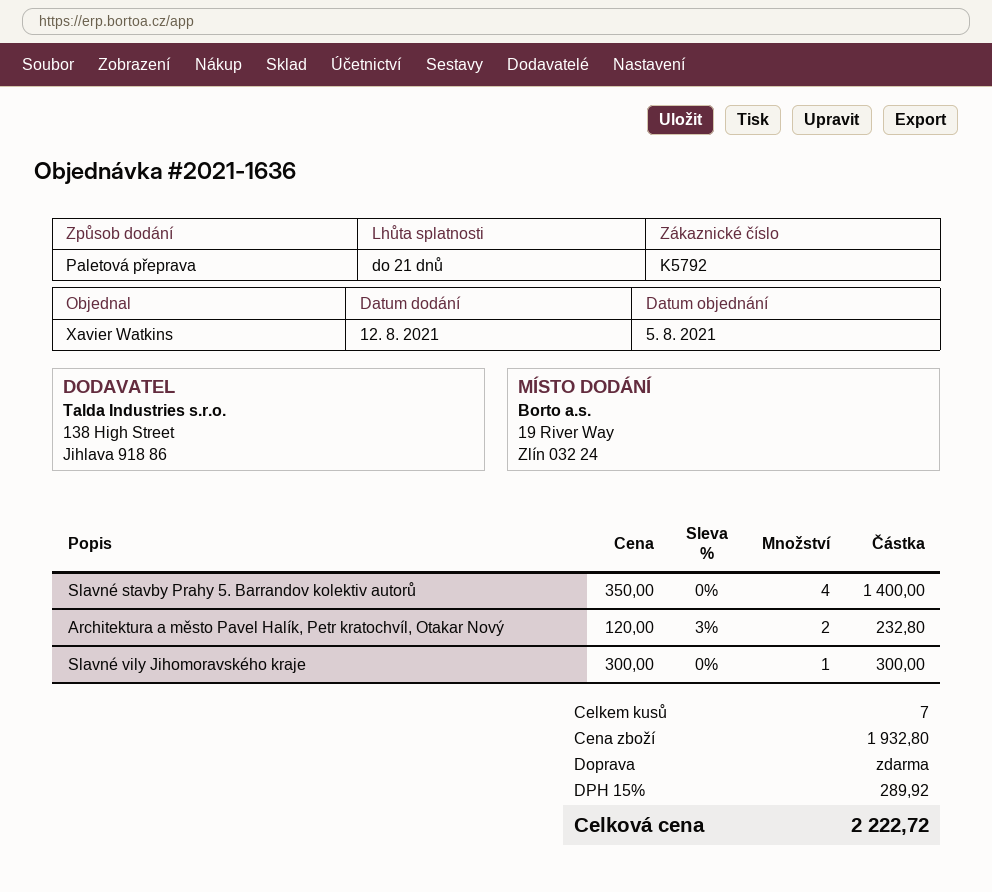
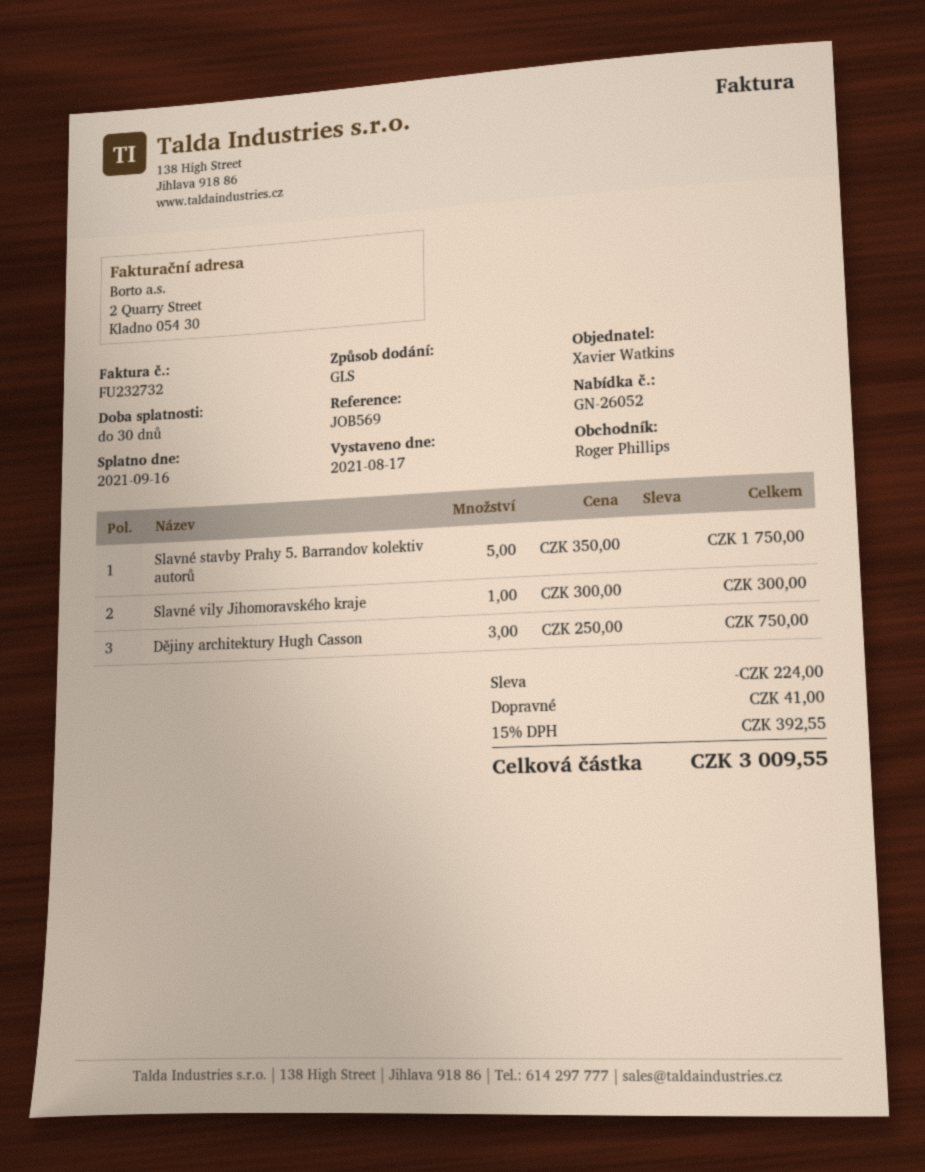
payment terms: 21 days -> 30 days
shipping method: pallet freight -> GLS
Slavné stavby Prahy 5. Barrandov kolektiv autorů: 4 x 350.00 = 1400.00 -> 5 x 350.00 = 1750.00
Architektura a město Pavel Halík, Petr kratochvíl, Otakar Nový: 2 x 120.00 - 3% = 232.80 -> none
Dějiny architektury Hugh Casson: none -> 3 x 250.00 = 750.00
discount: none -> 224.00
shipping: 0.00 -> 41.00
tax: 15% = 289.92 -> 15% = 392.55
total: 2222.72 -> 3009.55

